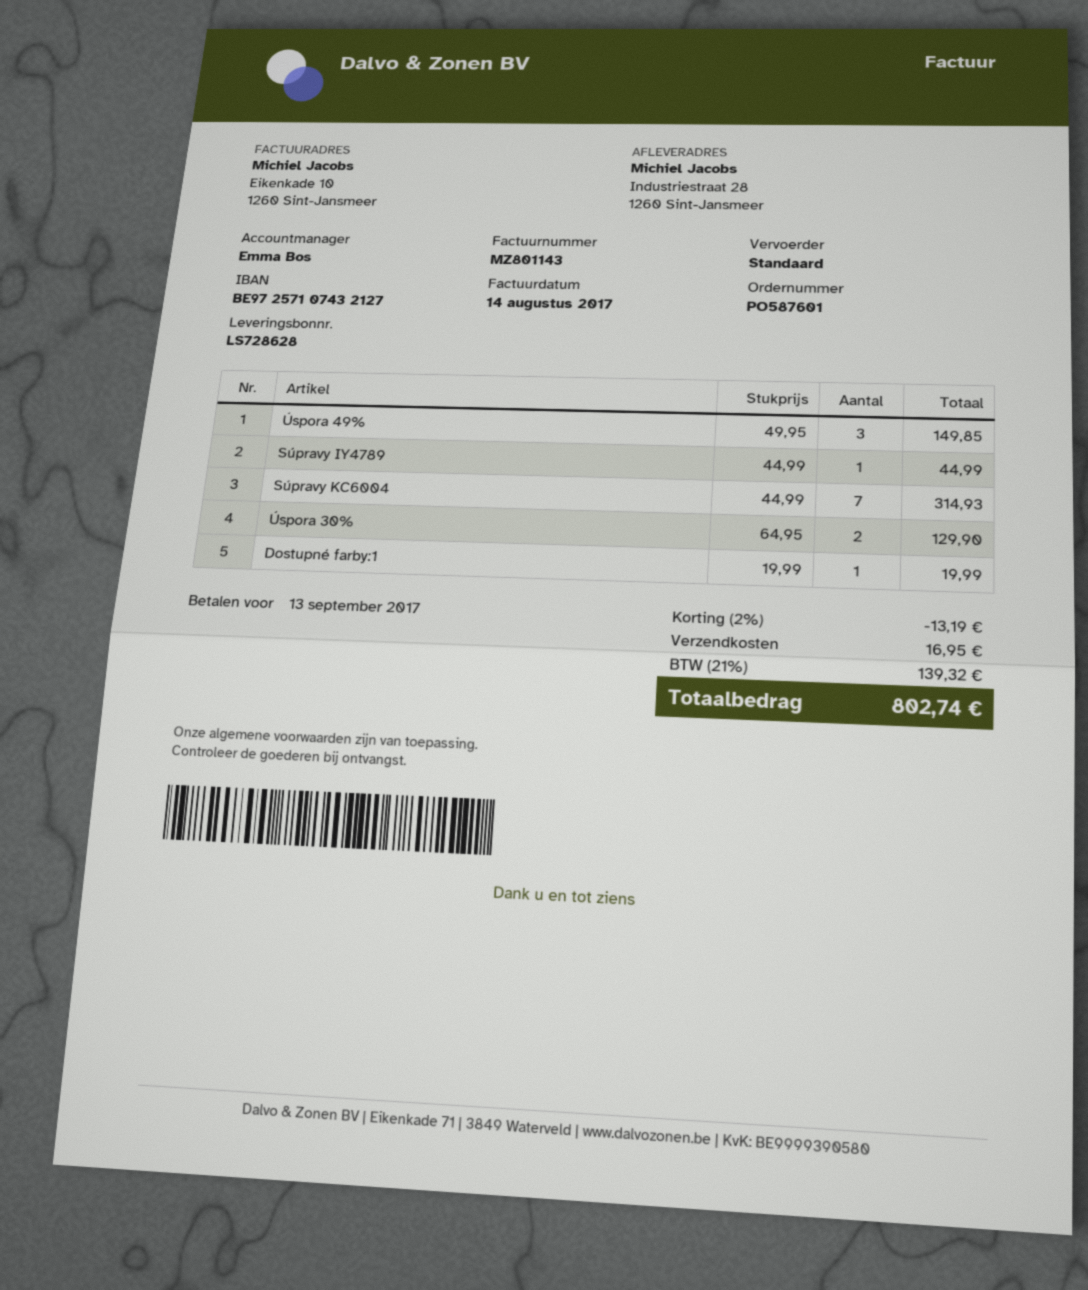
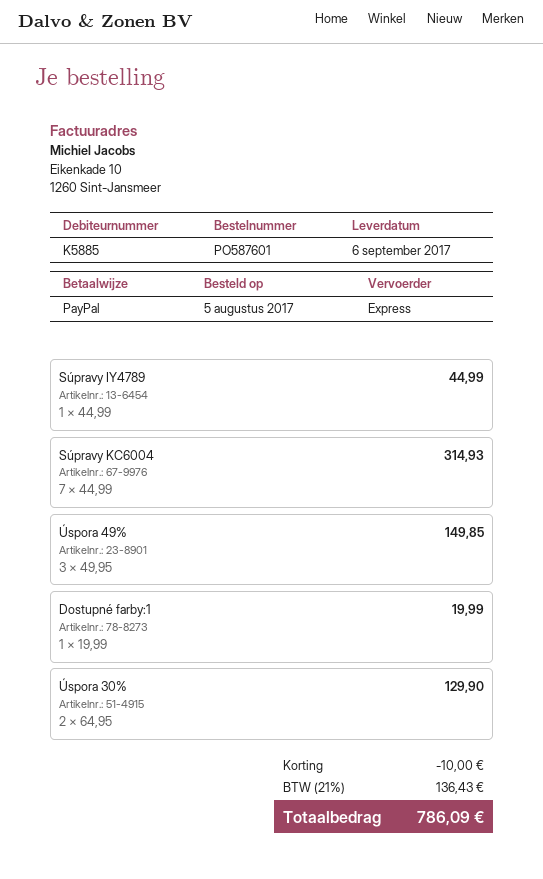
shipping method: standard -> express
discount: 13.19 -> 10.00
shipping: 16.95 -> none
tax: 21% = 139.32 -> 21% = 136.43
total: 802.74 -> 786.09

